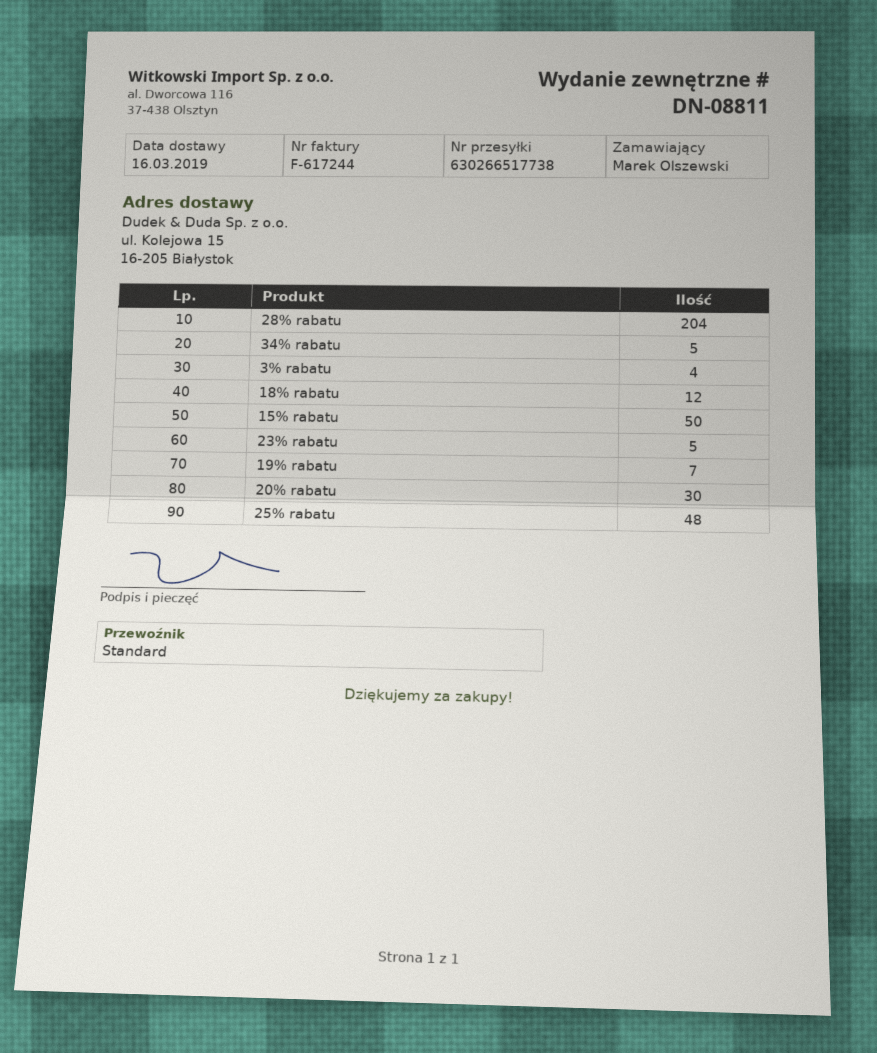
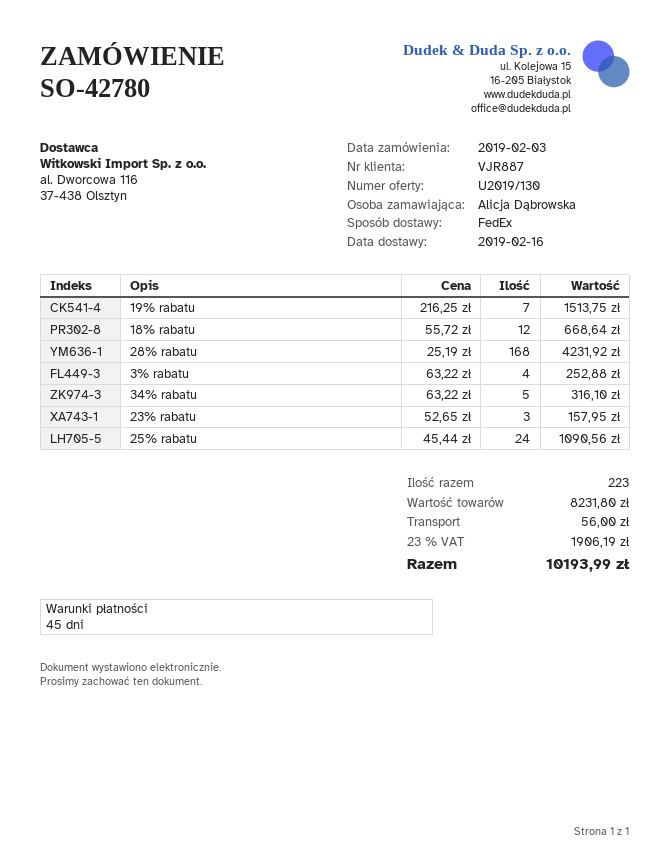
delivery date: 2019-03-16 -> 2019-02-16
ordered by: Marek Olszewski -> Alicja Dąbrowska
shipping method: standard -> FedEx
28% rabatu: 204 -> 168
15% rabatu: 50 -> none
23% rabatu: 5 -> 3
20% rabatu: 30 -> none
25% rabatu: 48 -> 24

